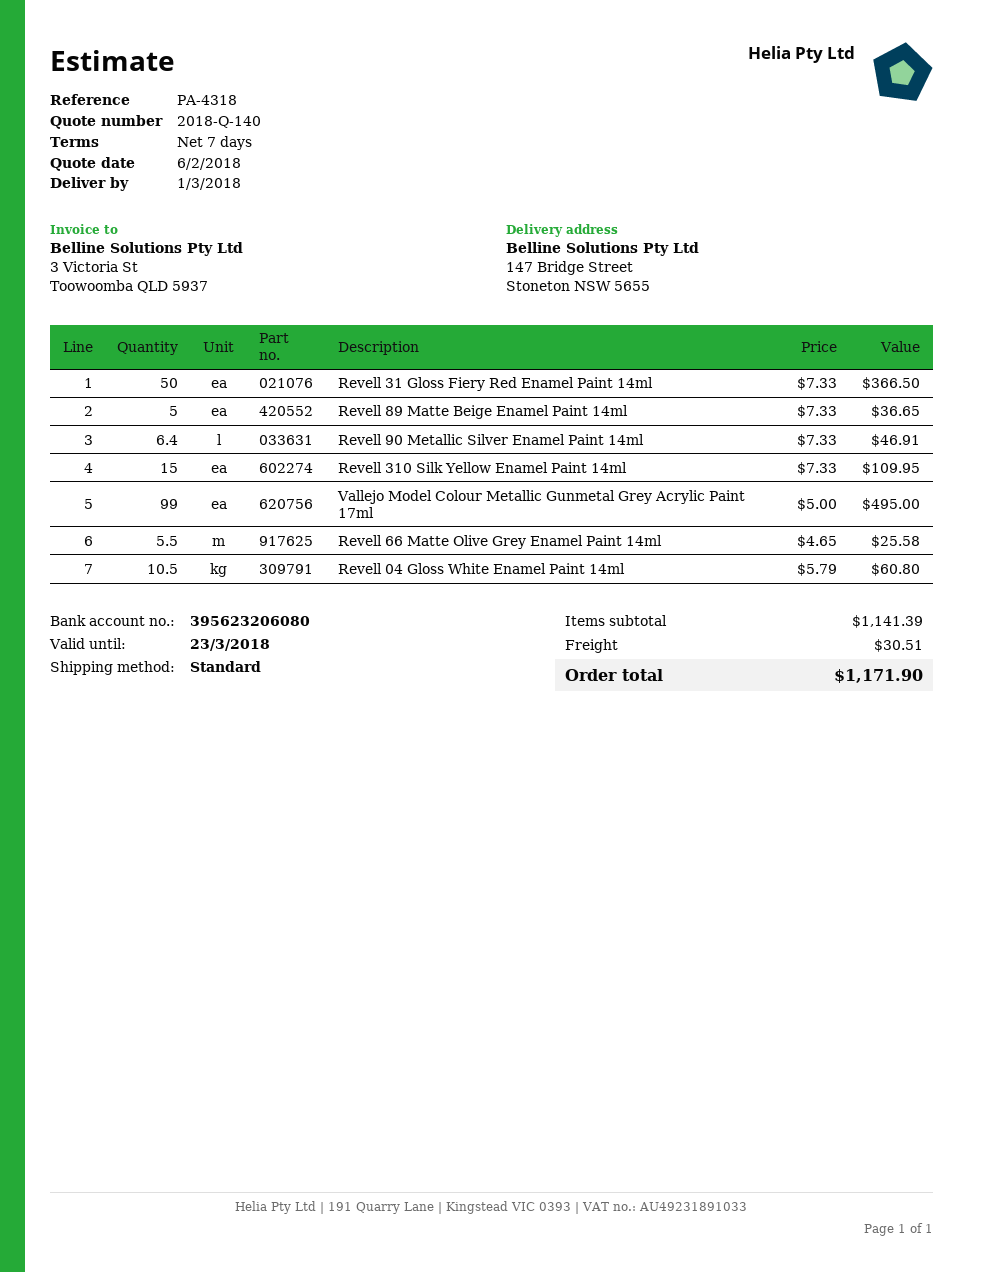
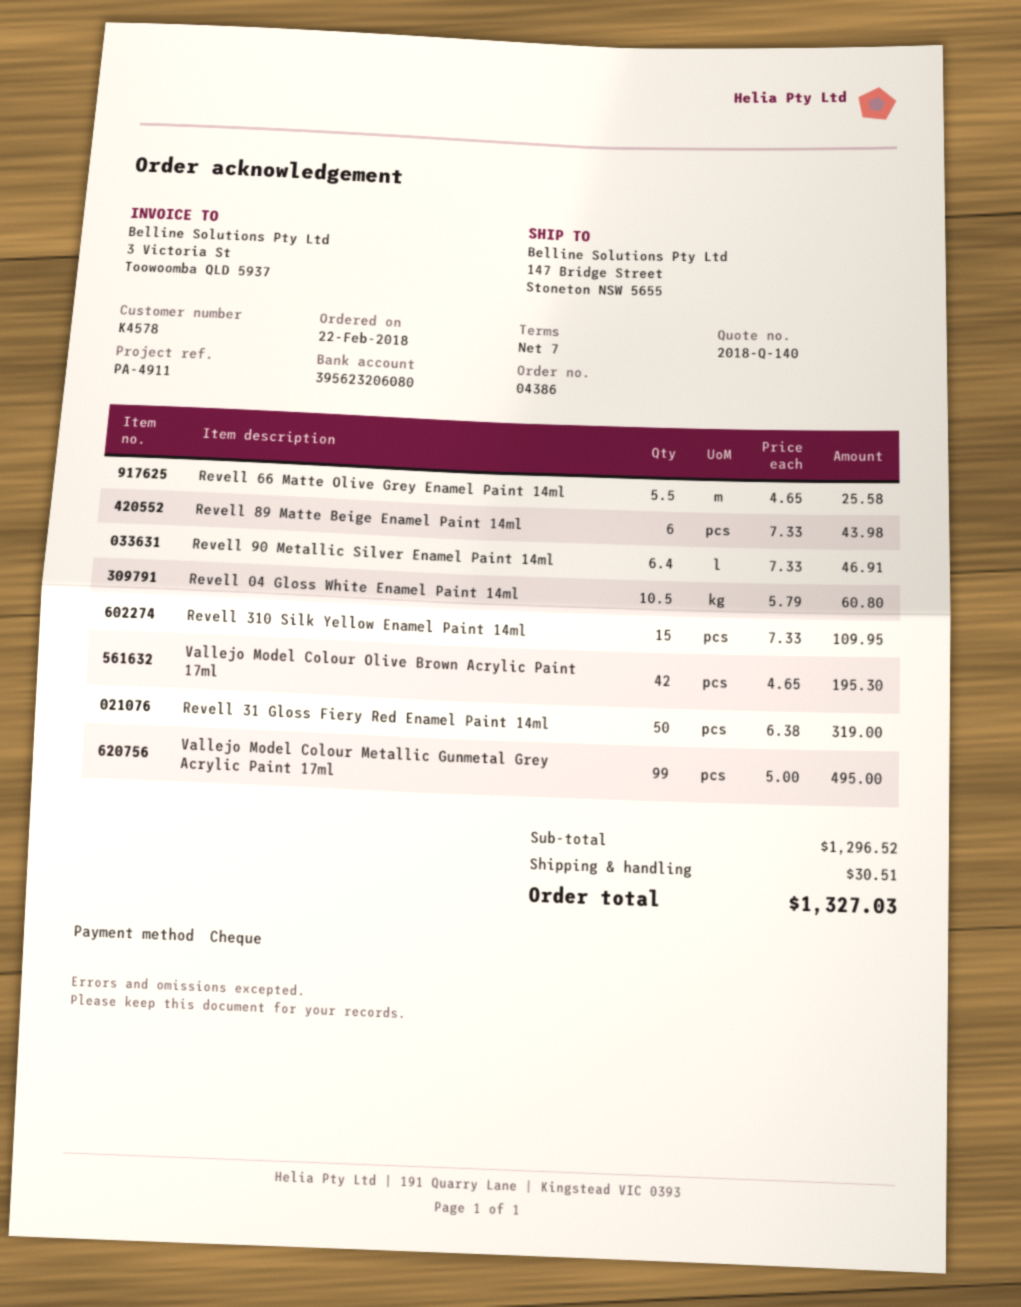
reference: PA-4318 -> PA-4911
Revell 31 Gloss Fiery Red Enamel Paint 14ml: 50 x 7.33 = 366.50 -> 50 x 6.38 = 319.00
Revell 89 Matte Beige Enamel Paint 14ml: 5 x 7.33 = 36.65 -> 6 x 7.33 = 43.98
Vallejo Model Colour Olive Brown Acrylic Paint 17ml: none -> 42 x 4.65 = 195.30
subtotal: 1141.39 -> 1296.52
total: 1171.90 -> 1327.03

